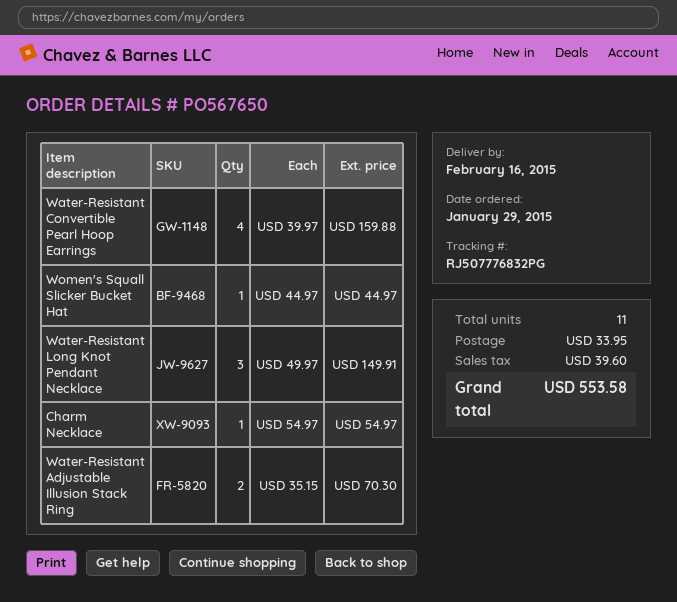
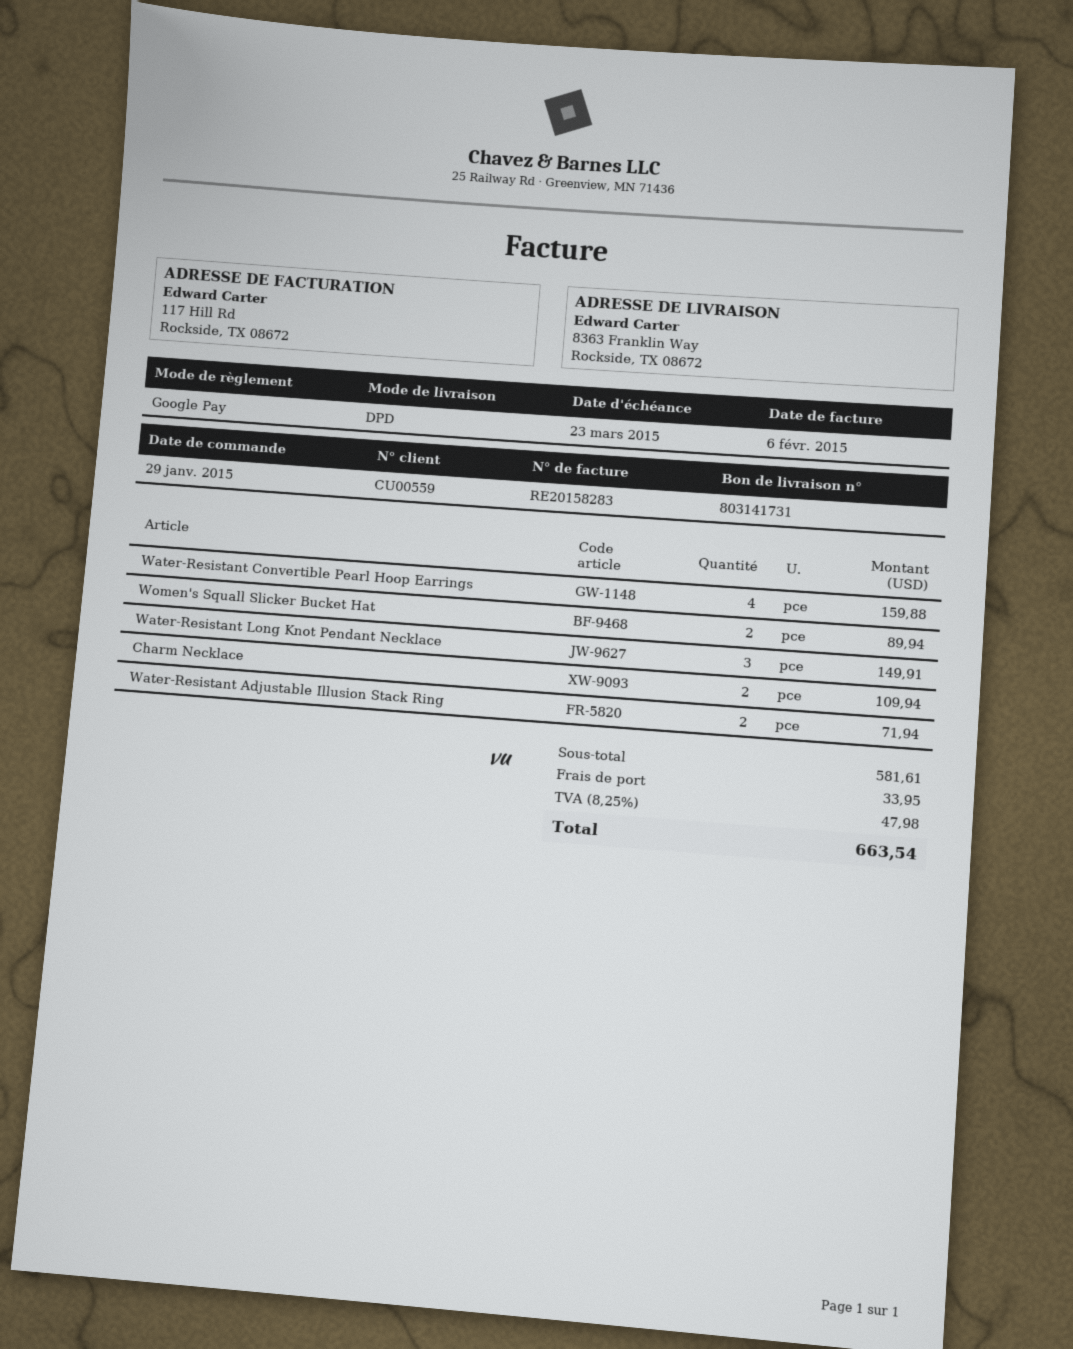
Women's Squall Slicker Bucket Hat: 1 for 44.97 -> 2 for 89.94
Charm Necklace: 1 for 54.97 -> 2 for 109.94
Water-Resistant Adjustable Illusion Stack Ring: 2 for 70.30 -> 2 for 71.94
tax: 39.60 -> 47.98
total: 553.58 -> 663.54

